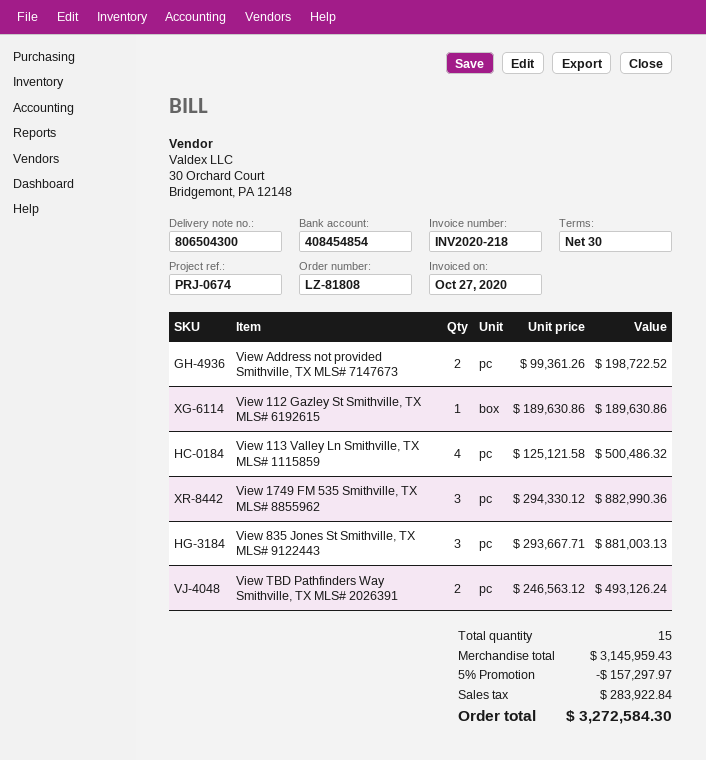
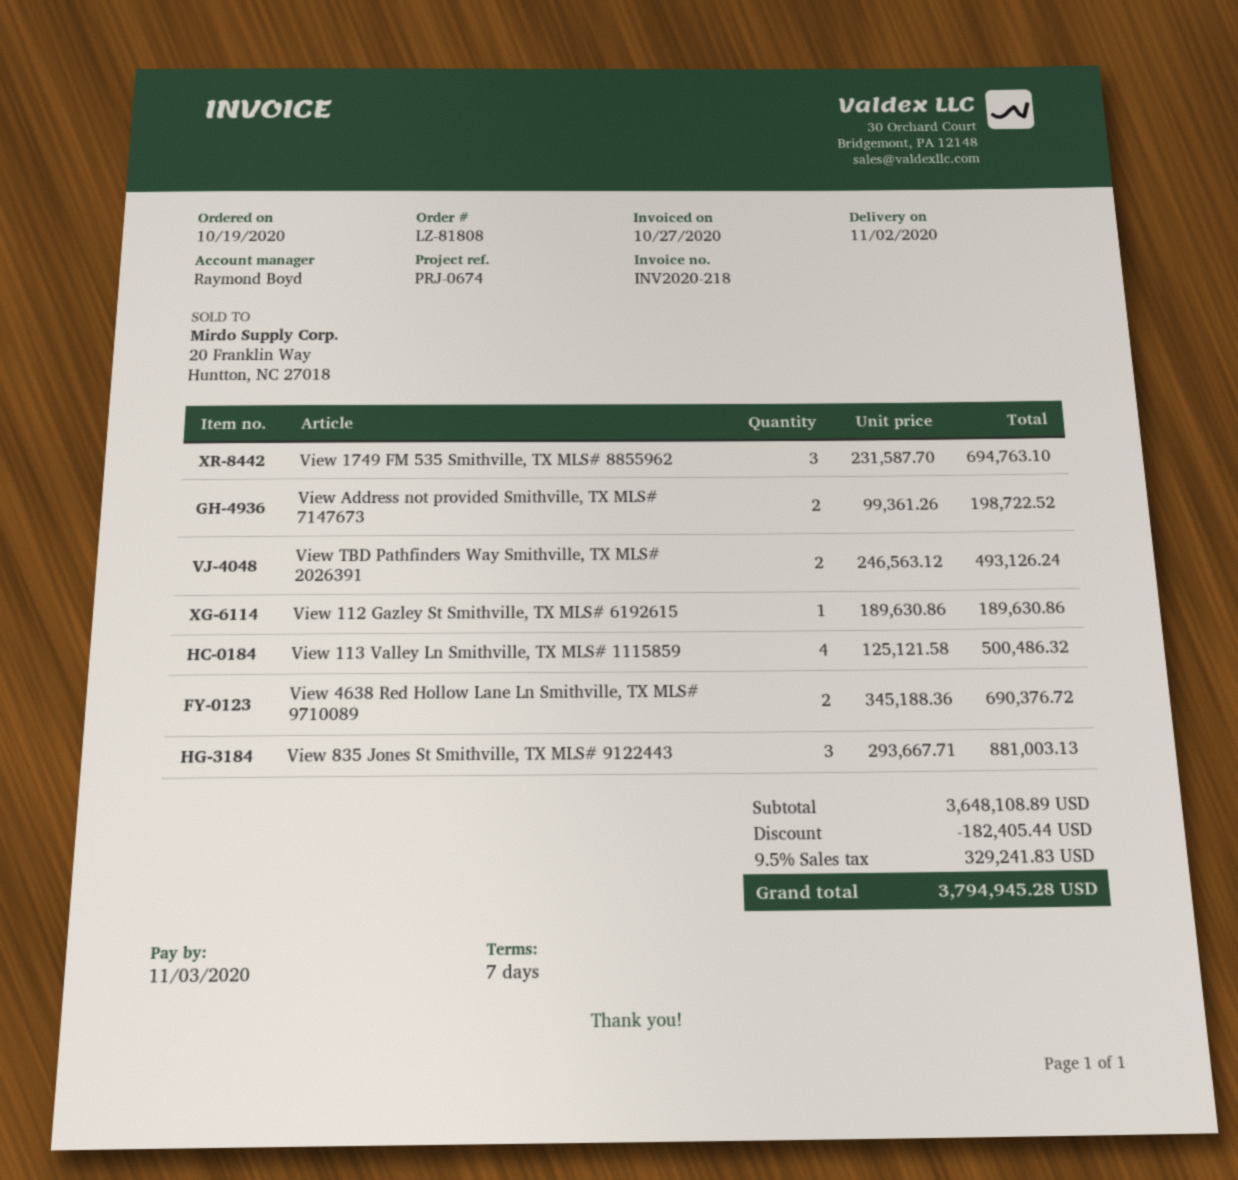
payment terms: 30 days -> 7 days
View 1749 FM 535 Smithville, TX MLS# 8855962: 3 x 294330.12 = 882990.36 -> 3 x 231587.70 = 694763.10
View 4638 Red Hollow Lane Ln Smithville, TX MLS# 9710089: none -> 2 x 345188.36 = 690376.72
subtotal: 3145959.43 -> 3648108.89
discount: 157297.97 -> 182405.44
tax: 283922.84 -> 329241.83
total: 3272584.30 -> 3794945.28

